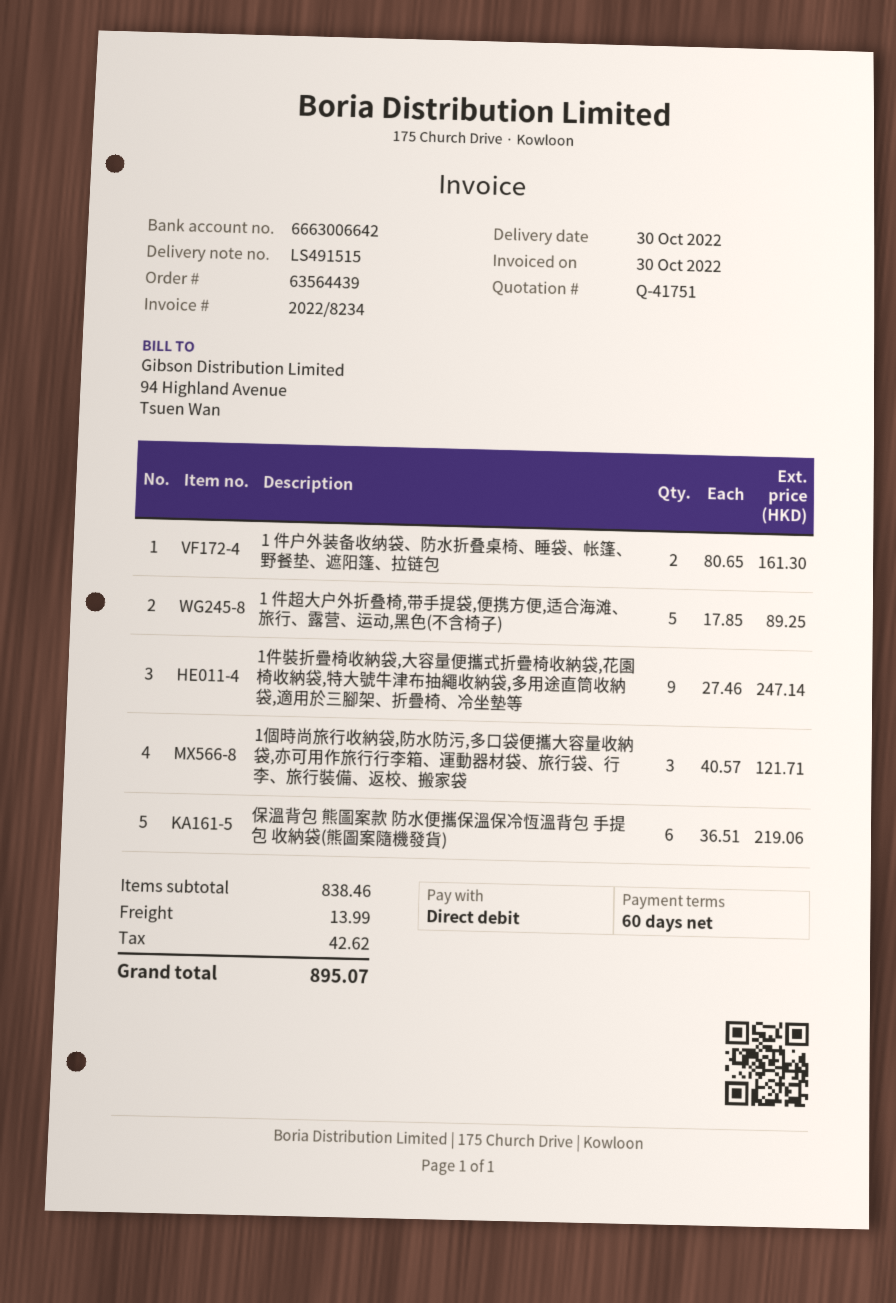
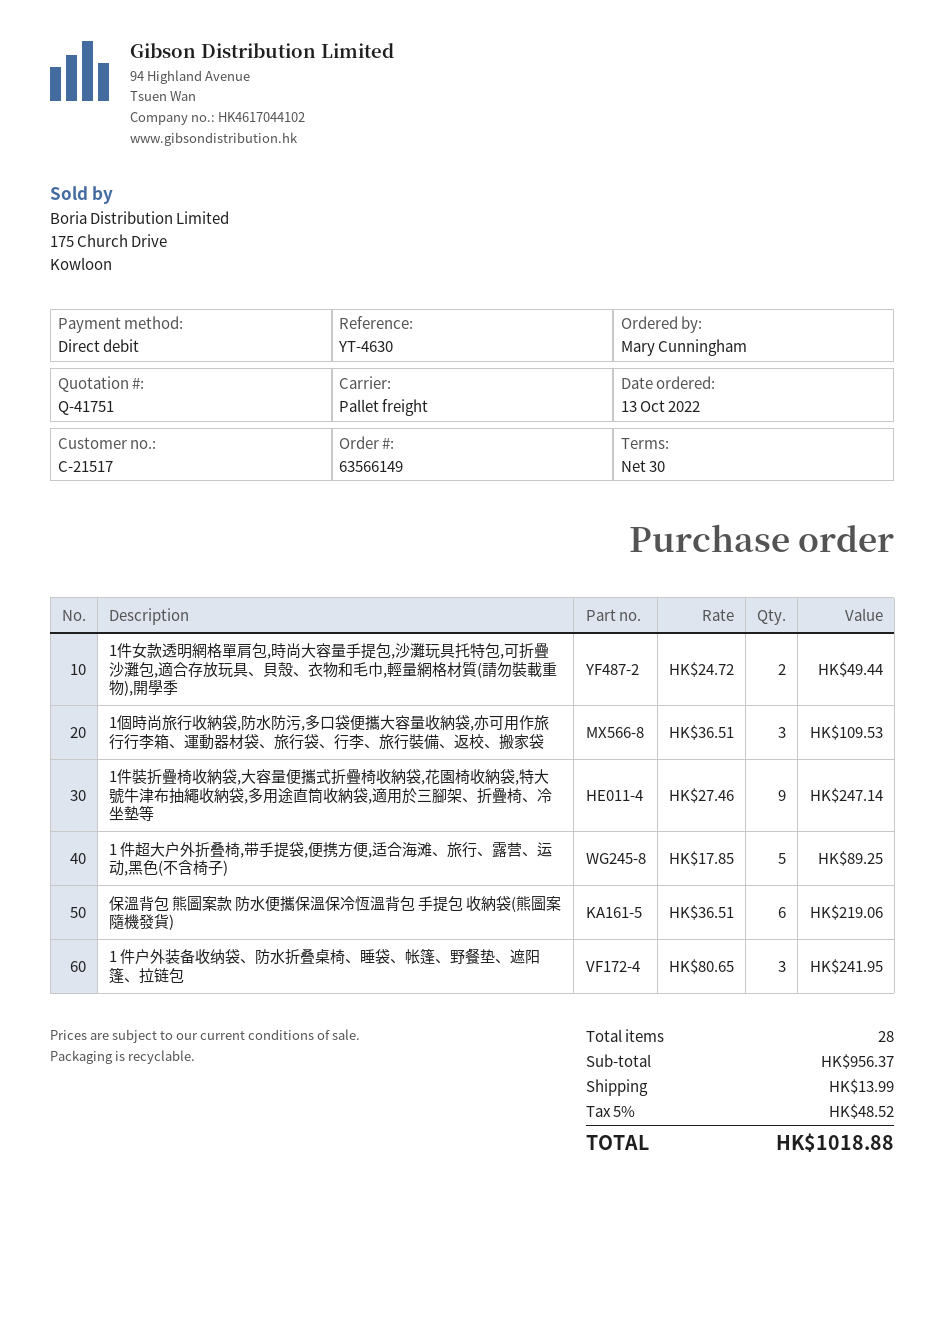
order number: 63564439 -> 63566149
payment terms: 60 days -> 30 days
1 件户外装备收纳袋、防水折叠桌椅、睡袋、帐篷、野餐垫、遮阳篷、拉链包: 2 x 80.65 = 161.30 -> 3 x 80.65 = 241.95
1個時尚旅行收納袋,防水防污,多口袋便攜大容量收納袋,亦可用作旅行行李箱、運動器材袋、旅行袋、行李、旅行裝備、返校、搬家袋: 3 x 40.57 = 121.71 -> 3 x 36.51 = 109.53
1件女款透明網格單肩包,時尚大容量手提包,沙灘玩具托特包,可折疊沙灘包,適合存放玩具、貝殼、衣物和毛巾,輕量網格材質(請勿裝載重物),開學季: none -> 2 x 24.72 = 49.44
subtotal: 838.46 -> 956.37
tax: 42.62 -> 48.52
total: 895.07 -> 1018.88

